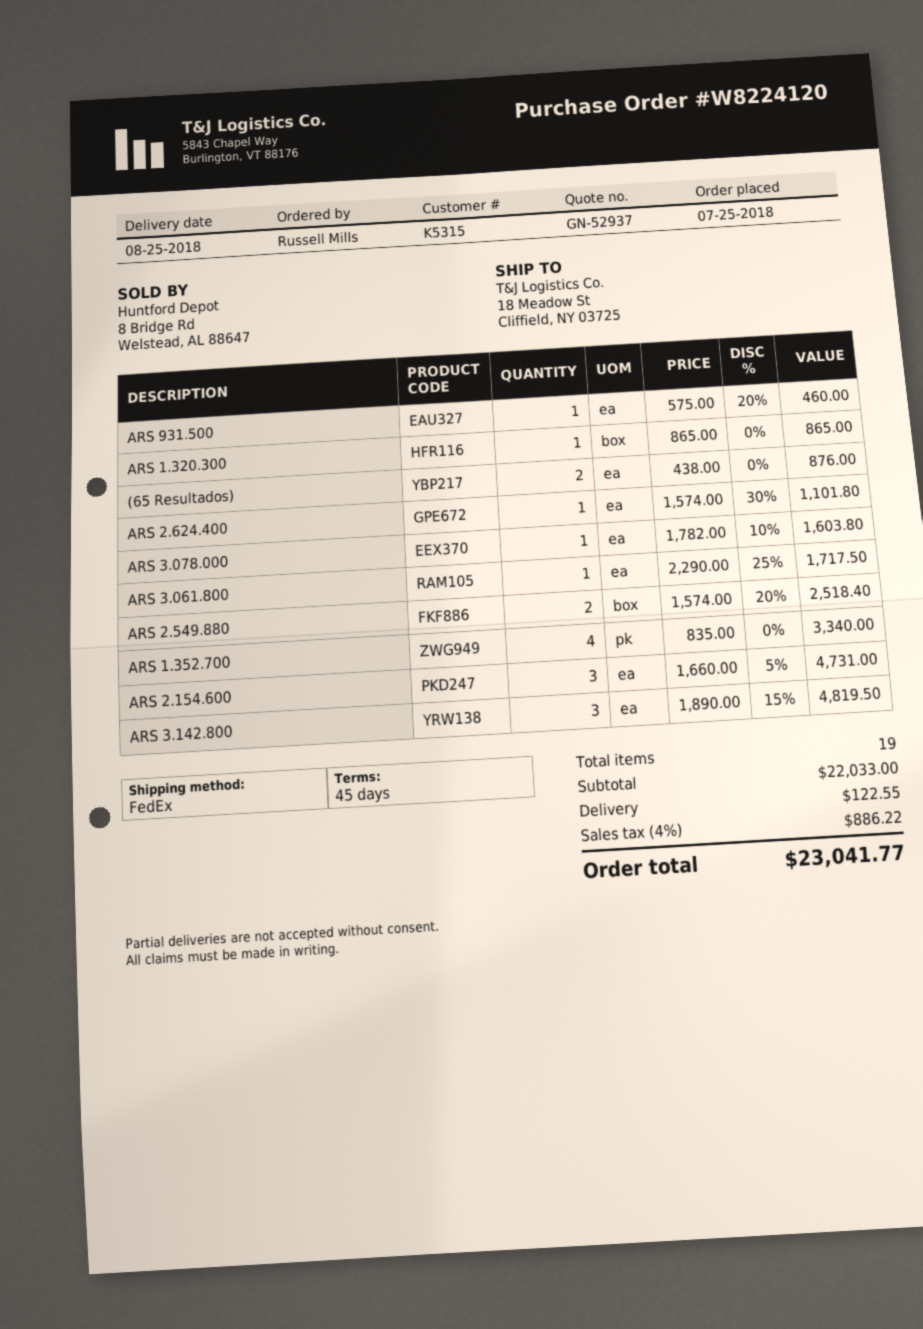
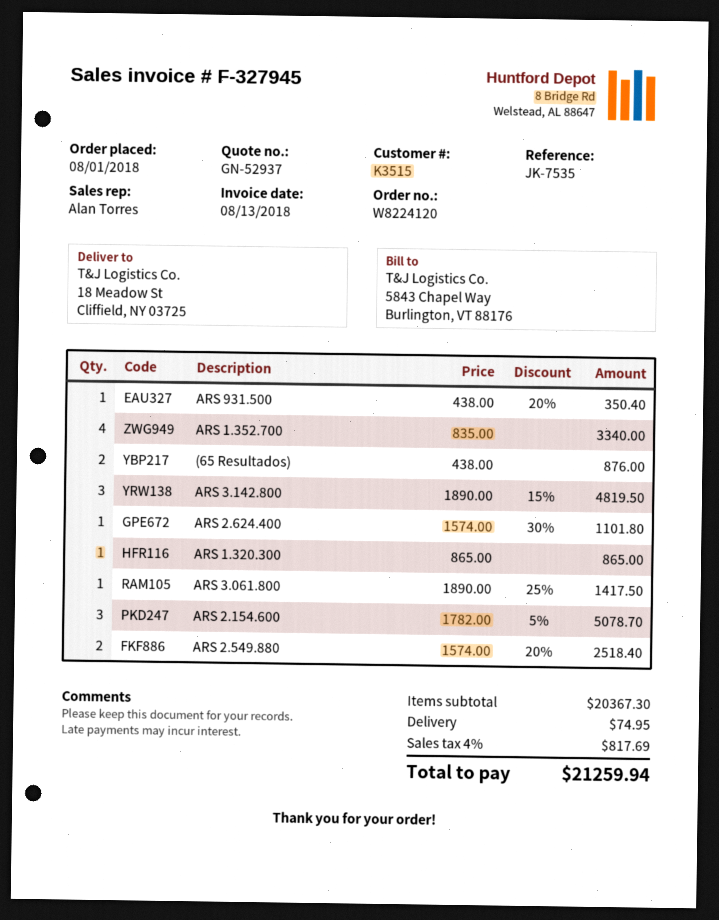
order date: 2018-07-25 -> 2018-08-01
customer number: K5315 -> K3515
ARS 931.500: 1 x 575.00 - 20% = 460.00 -> 1 x 438.00 - 20% = 350.40
ARS 3.078.000: 1 x 1782.00 - 10% = 1603.80 -> none
ARS 3.061.800: 1 x 2290.00 - 25% = 1717.50 -> 1 x 1890.00 - 25% = 1417.50
ARS 2.154.600: 3 x 1660.00 - 5% = 4731.00 -> 3 x 1782.00 - 5% = 5078.70
subtotal: 22033.00 -> 20367.30
shipping: 122.55 -> 74.95
tax: 4% = 886.22 -> 4% = 817.69
total: 23041.77 -> 21259.94

